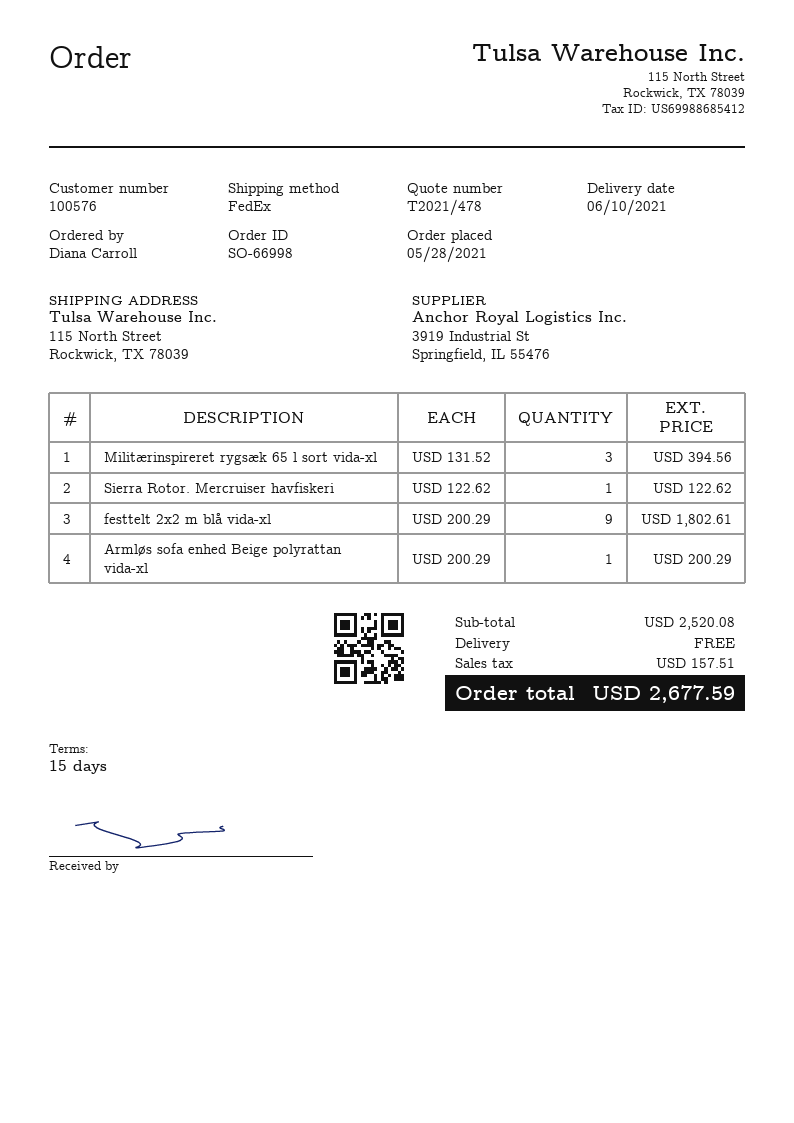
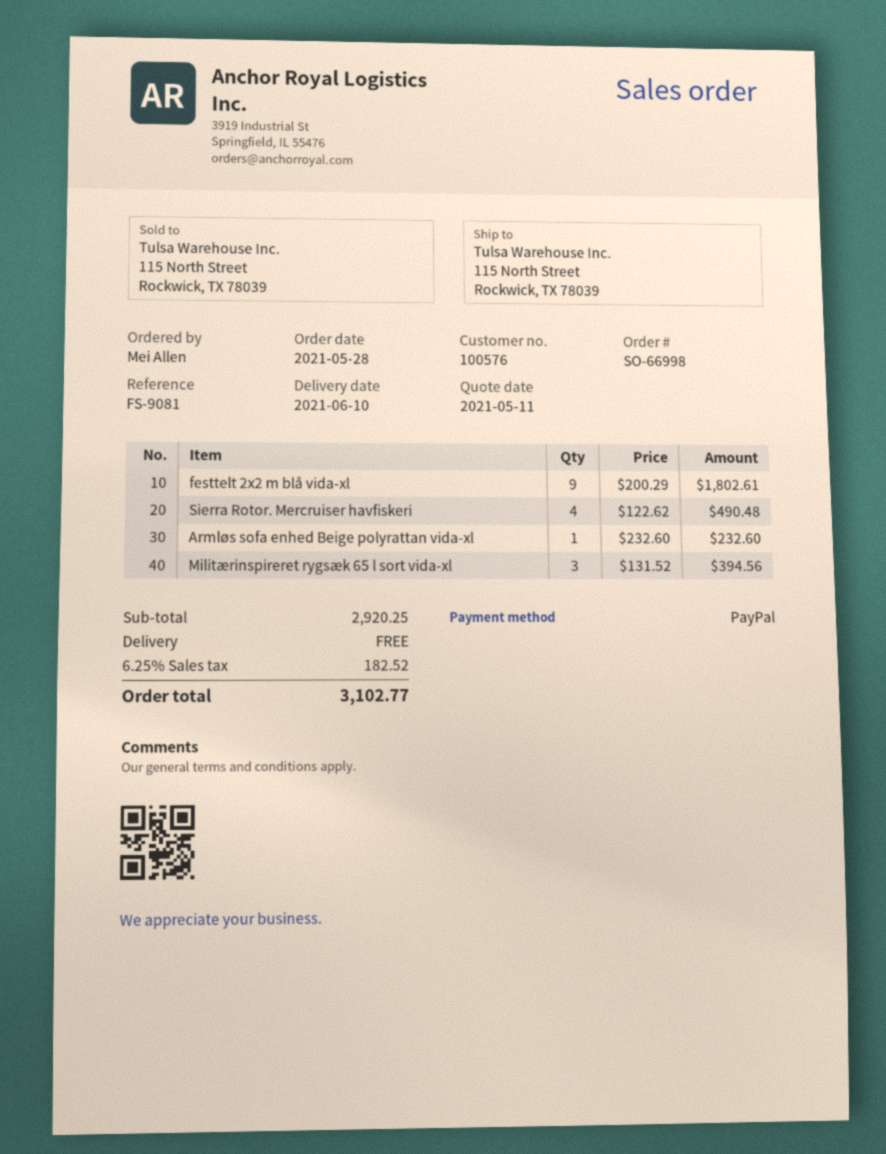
ordered by: Diana Carroll -> Mei Allen
Sierra Rotor. Mercruiser havfiskeri: 1 x 122.62 = 122.62 -> 4 x 122.62 = 490.48
Armløs sofa enhed Beige polyrattan vida-xl: 1 x 200.29 = 200.29 -> 1 x 232.60 = 232.60
subtotal: 2520.08 -> 2920.25
tax: 157.51 -> 182.52
total: 2677.59 -> 3102.77

